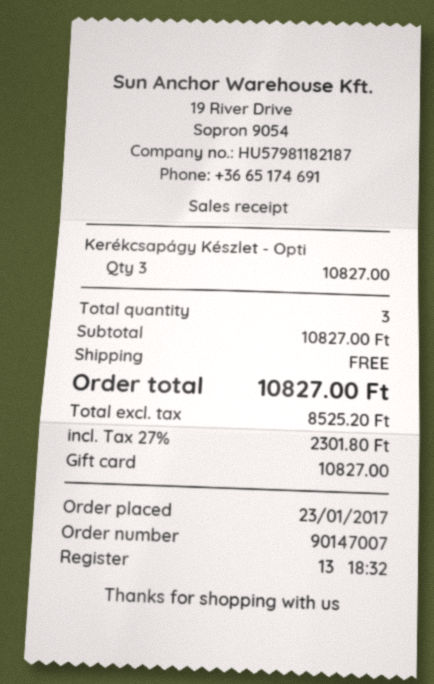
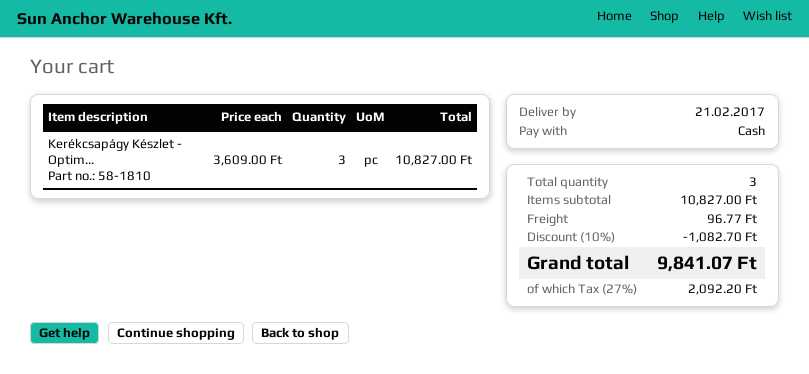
payment method: gift card -> cash
discount: none -> 10% = 1082.70
shipping: 0.00 -> 96.77
tax: 27% = 2301.80 -> 27% = 2092.20
total: 10827.00 -> 9841.07

